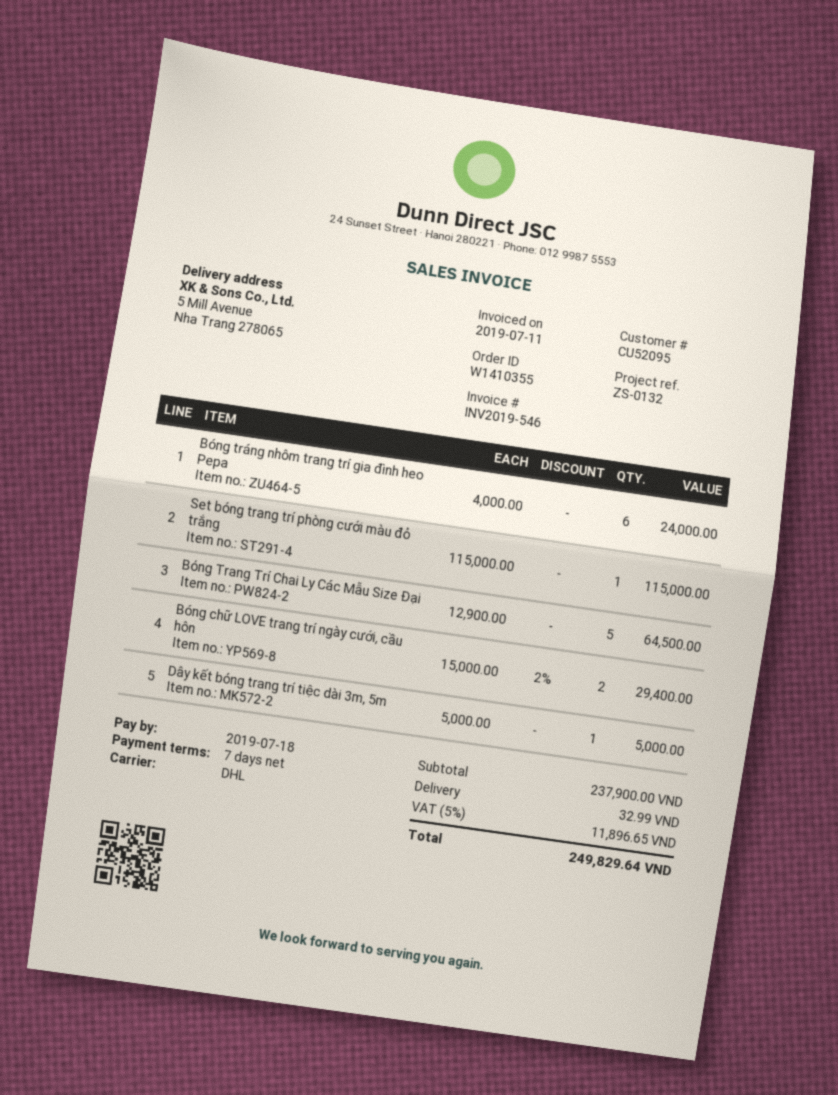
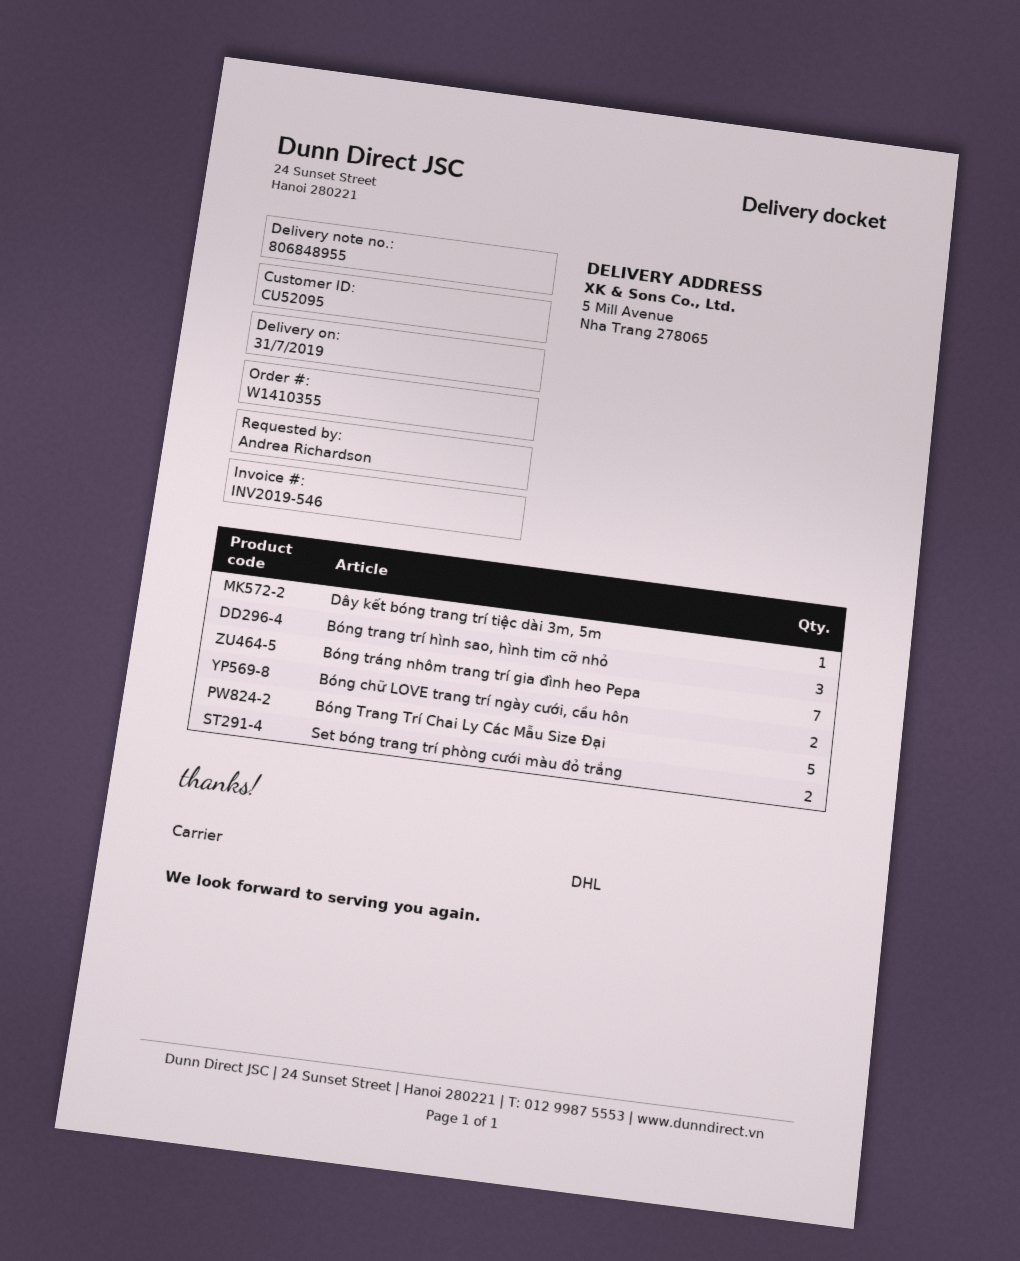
Bóng tráng nhôm trang trí gia đình heo Pepa: 6 -> 7
Set bóng trang trí phòng cưới màu đỏ trắng: 1 -> 2
Bóng trang trí hình sao, hình tim cỡ nhỏ: none -> 3

